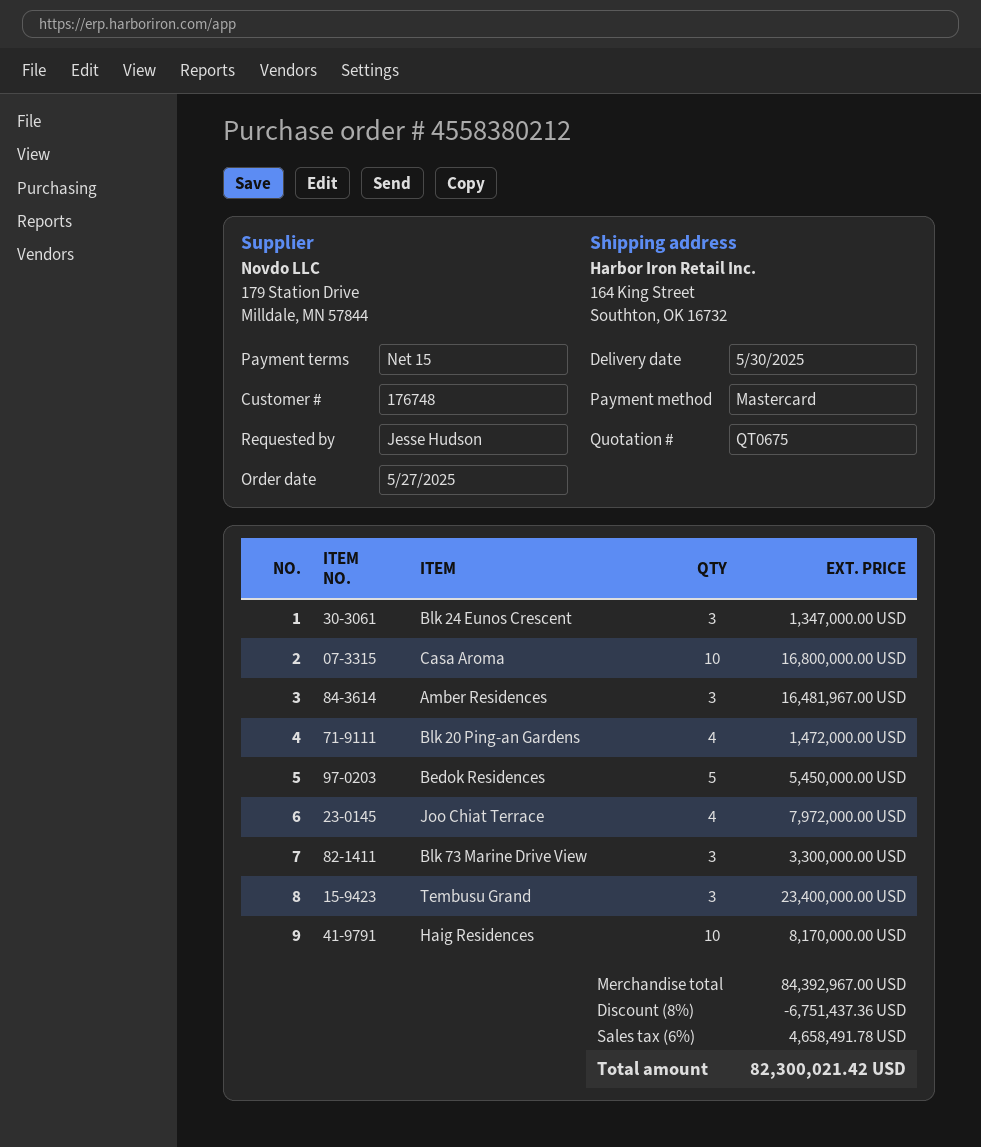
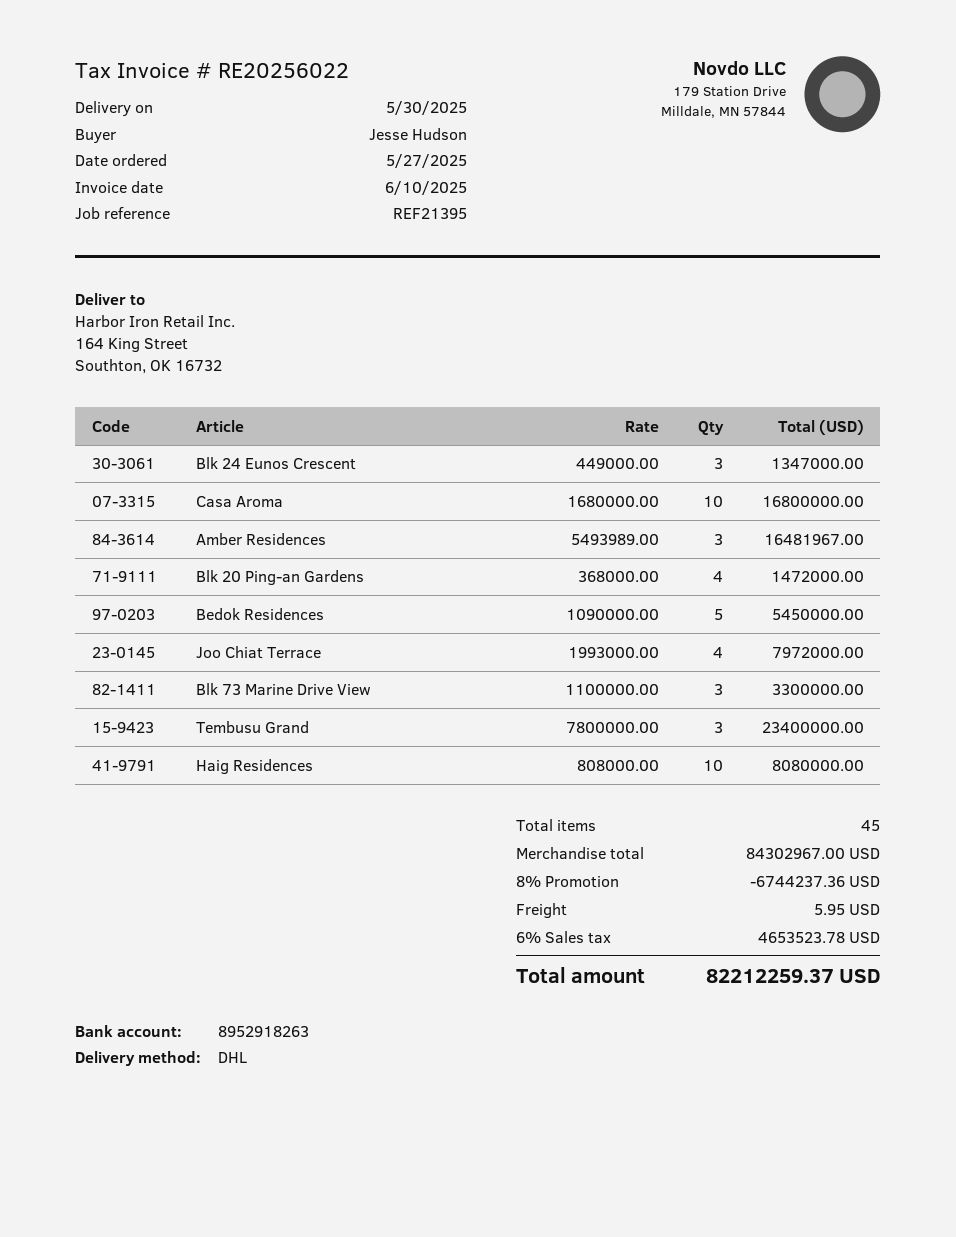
Haig Residences: 10 for 8170000.00 -> 10 for 8080000.00
subtotal: 84392967.00 -> 84302967.00
discount: 8% = 6751437.36 -> 8% = 6744237.36
shipping: none -> 5.95
tax: 6% = 4658491.78 -> 6% = 4653523.78
total: 82300021.42 -> 82212259.37

